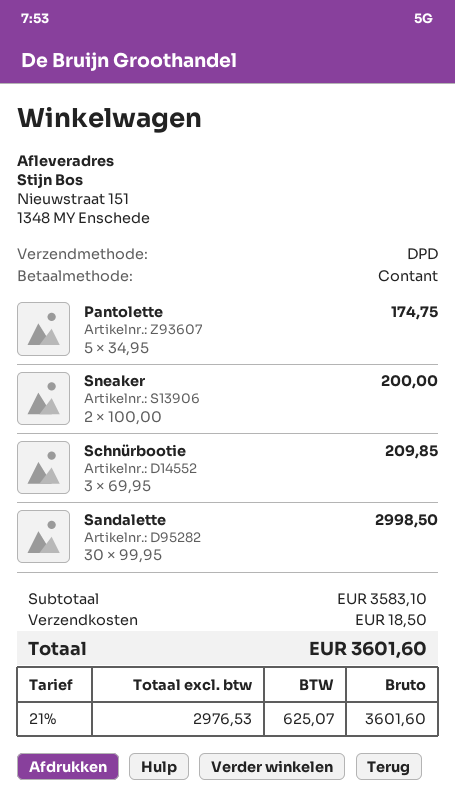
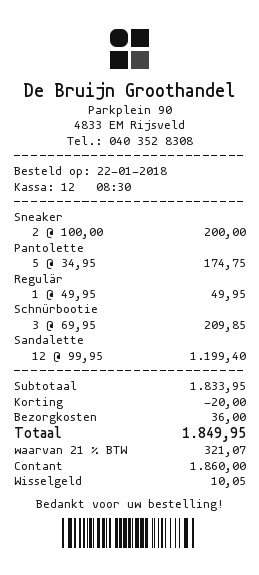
Sandalette: 30 x 99.95 = 2998.50 -> 12 x 99.95 = 1199.40
Regulär: none -> 1 x 49.95 = 49.95
subtotal: 3583.10 -> 1833.95
discount: none -> 20.00
shipping: 18.50 -> 36.00
tax: 21% = 625.07 -> 21% = 321.07
total: 3601.60 -> 1849.95

